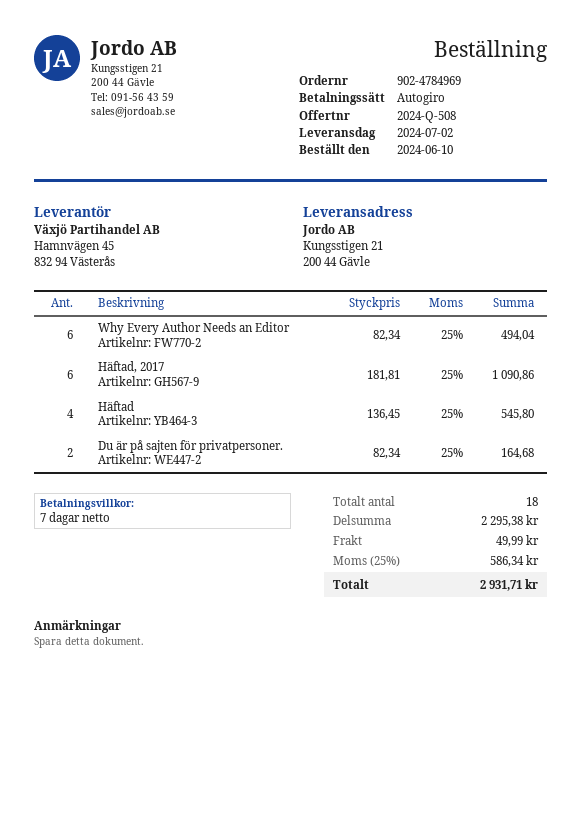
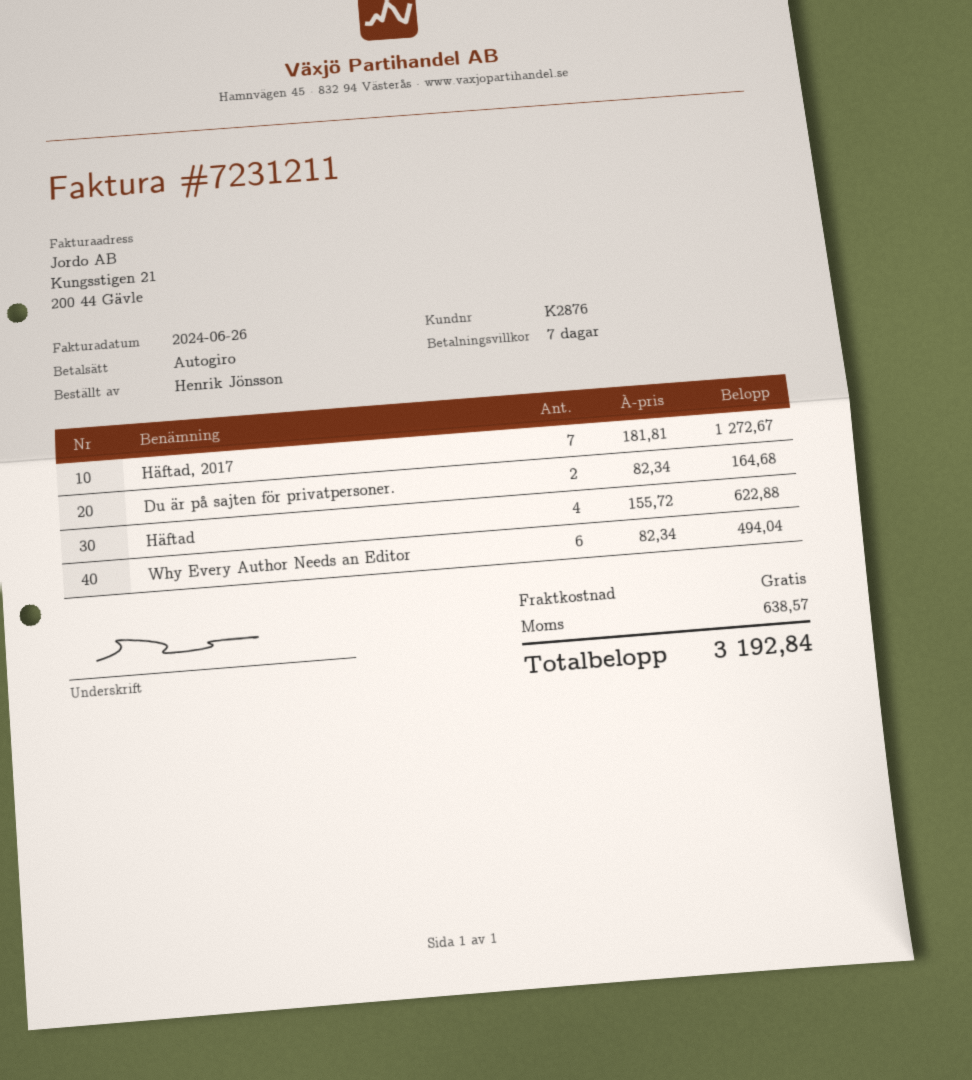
Häftad, 2017: 6 x 181.81 = 1090.86 -> 7 x 181.81 = 1272.67
Häftad: 4 x 136.45 = 545.80 -> 4 x 155.72 = 622.88
shipping: 49.99 -> 0.00
tax: 586.34 -> 638.57
total: 2931.71 -> 3192.84

